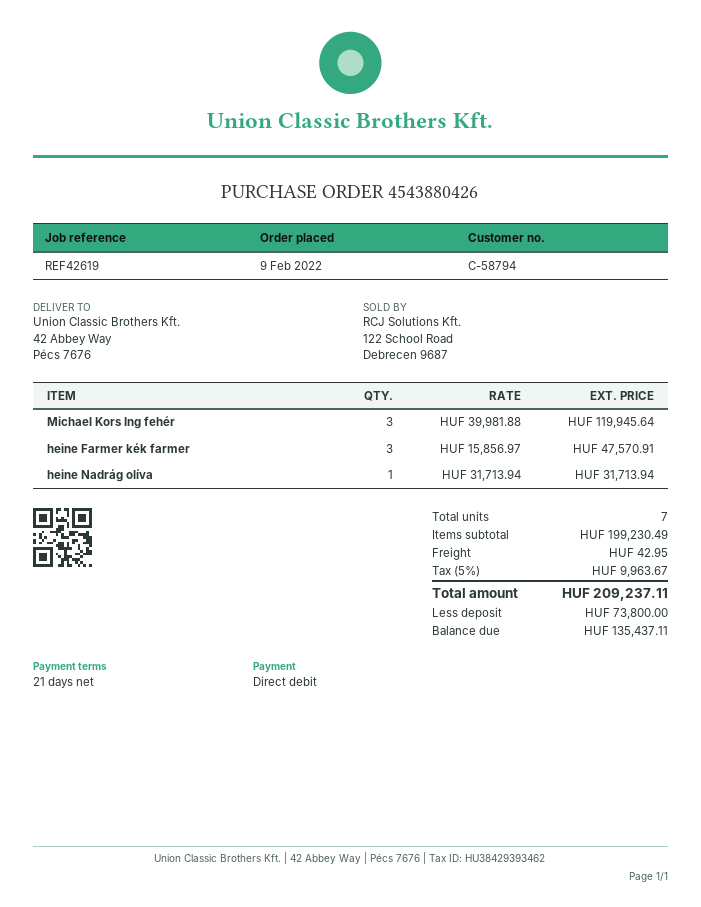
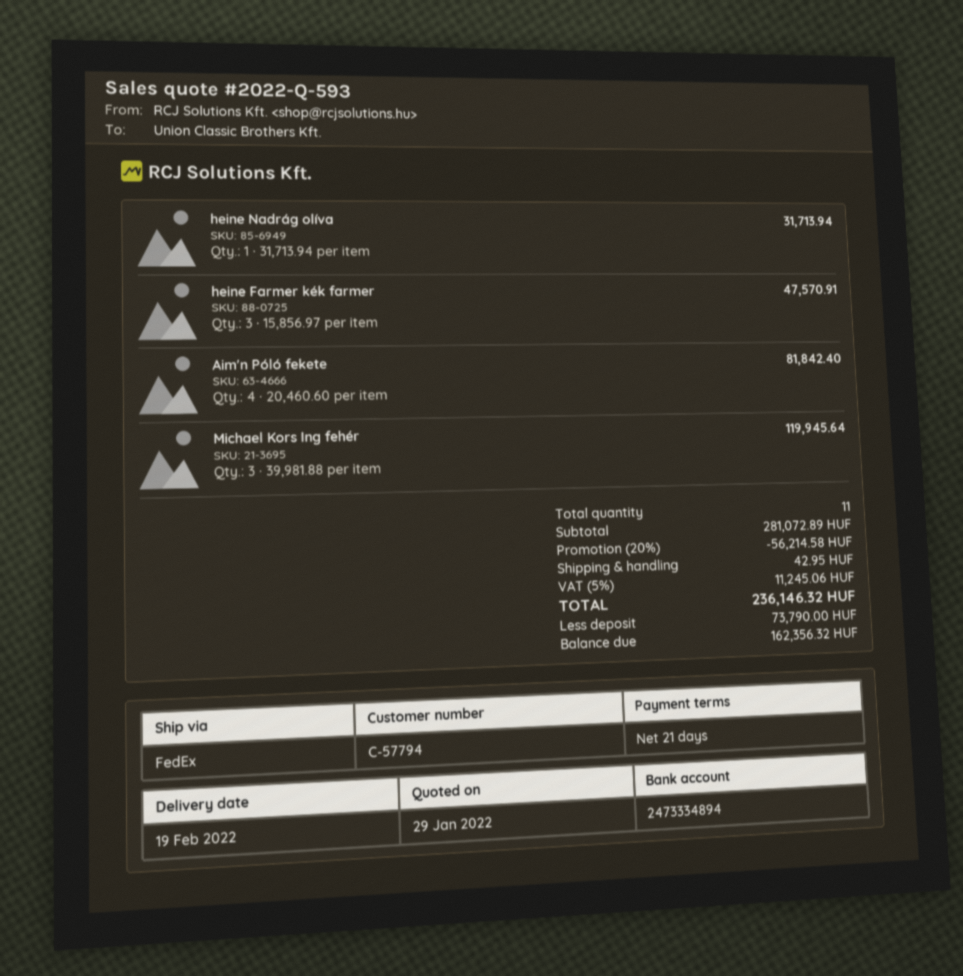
customer number: C-58794 -> C-57794
Aim'n Póló fekete: none -> 4 x 20460.60 = 81842.40
total quantity: 7 -> 11
subtotal: 199230.49 -> 281072.89
discount: none -> 20% = 56214.58
tax: 5% = 9963.67 -> 5% = 11245.06
total: 209237.11 -> 236146.32
deposit: 73800.00 -> 73790.00
balance: 135437.11 -> 162356.32

